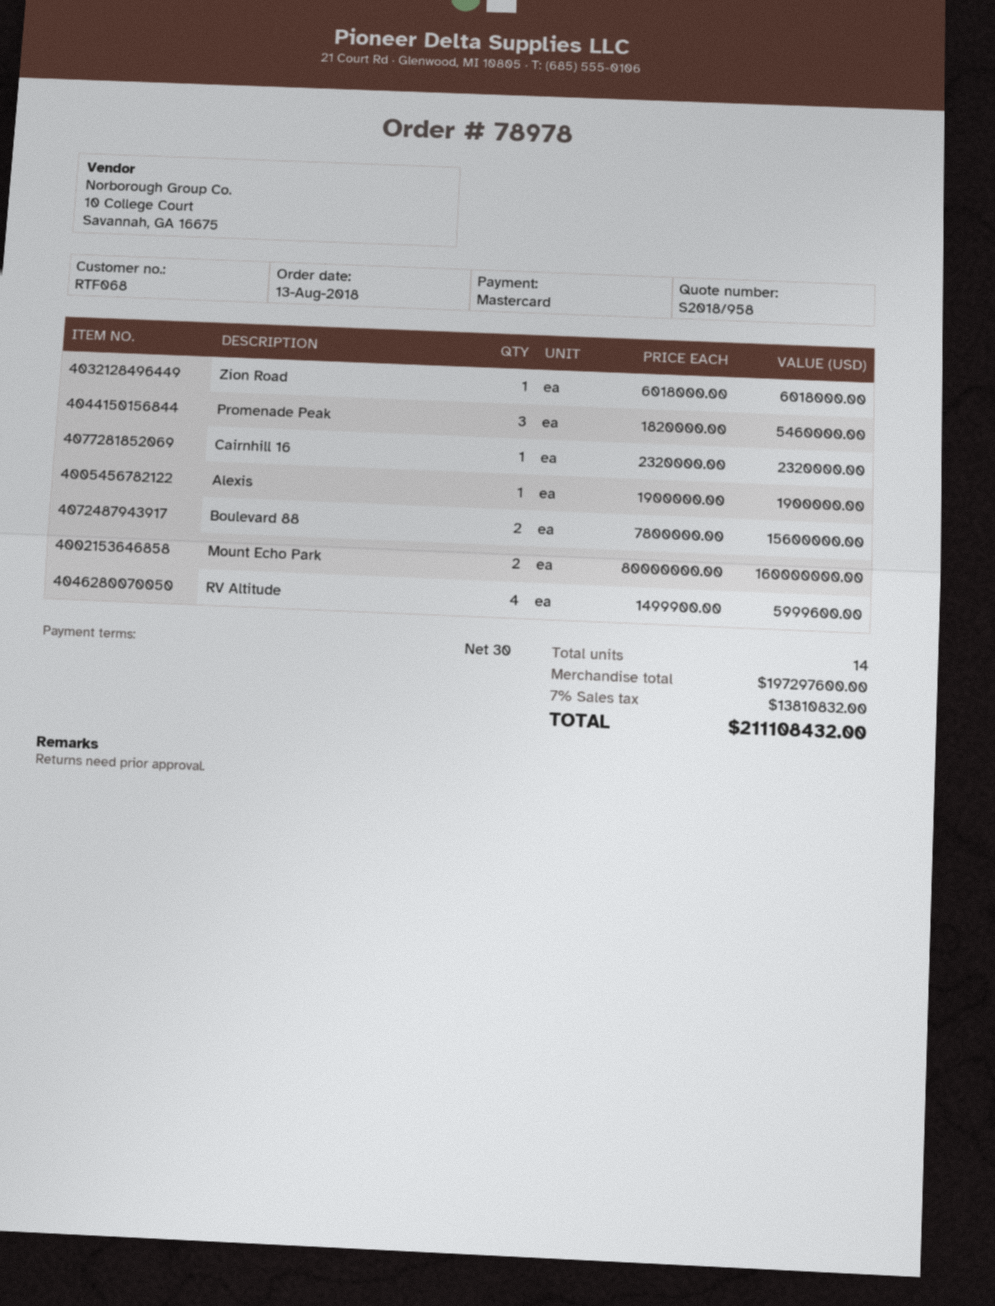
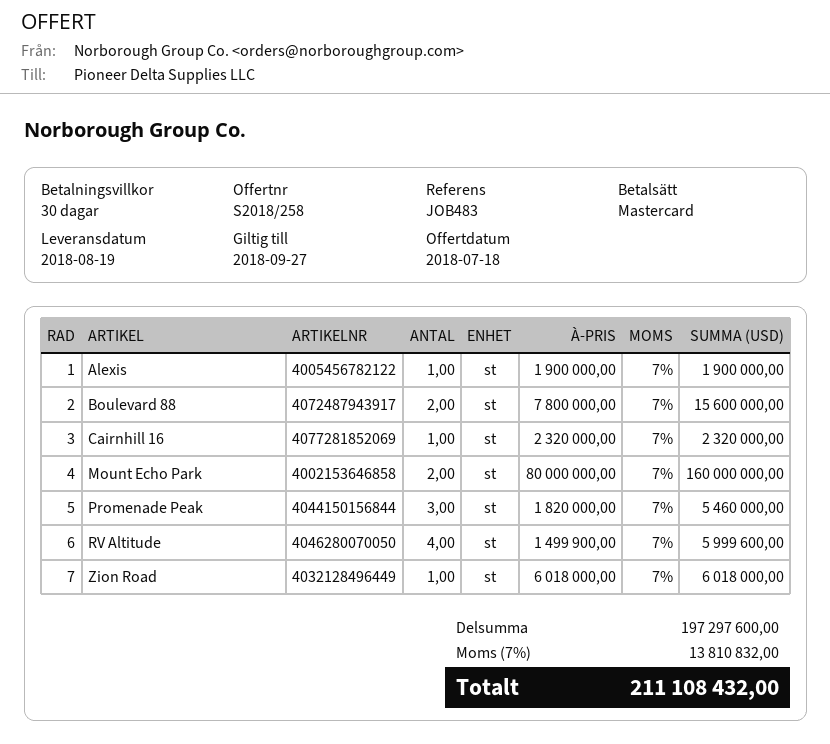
quote number: S2018/958 -> S2018/258

